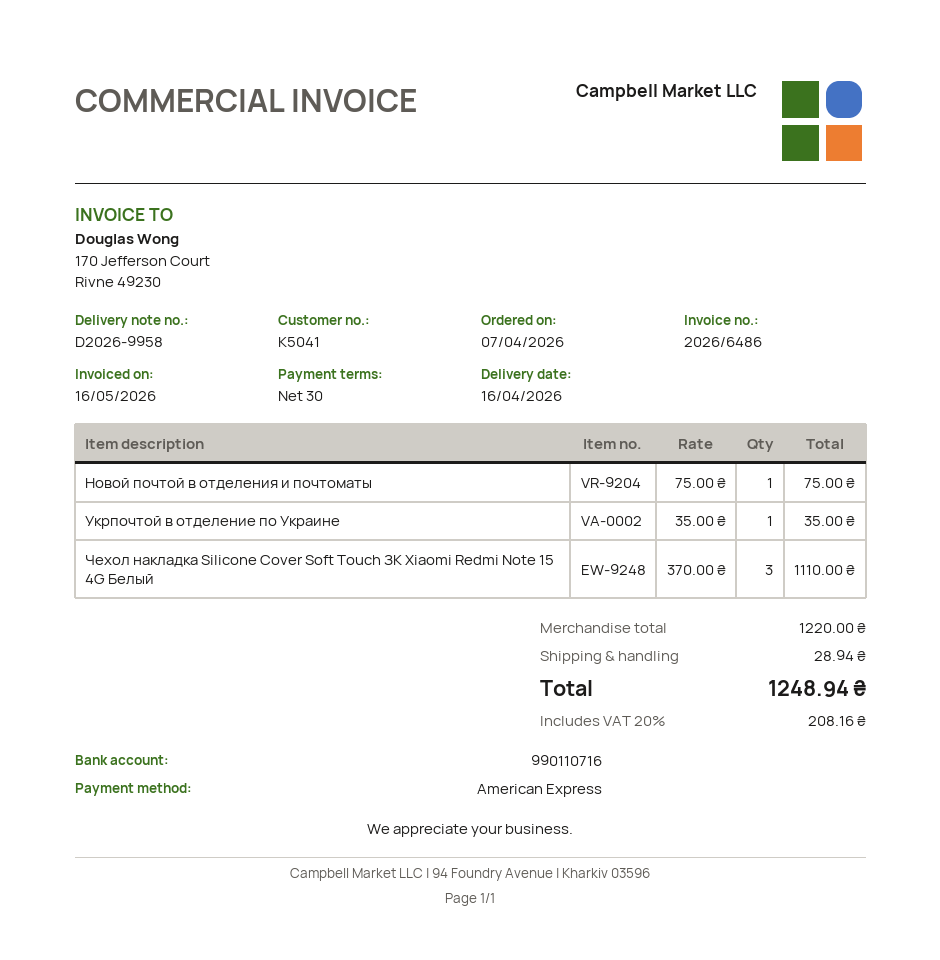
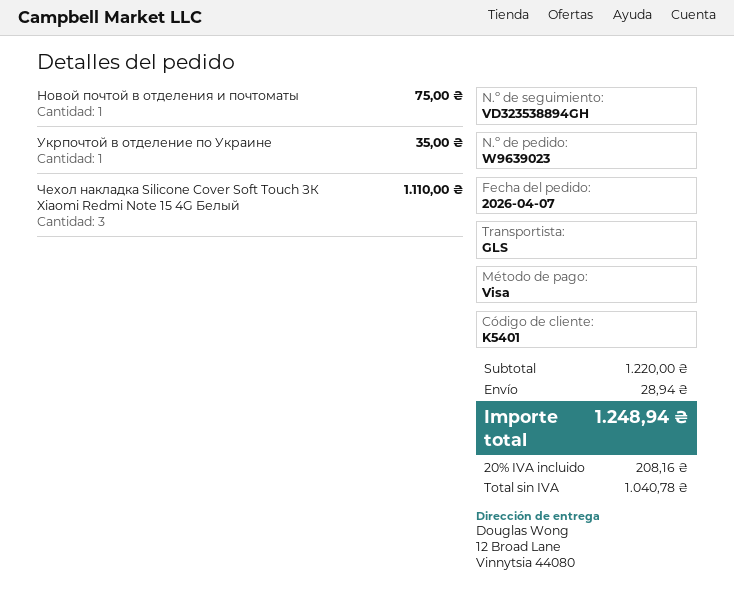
customer number: K5041 -> K5401
payment method: American Express -> Visa

